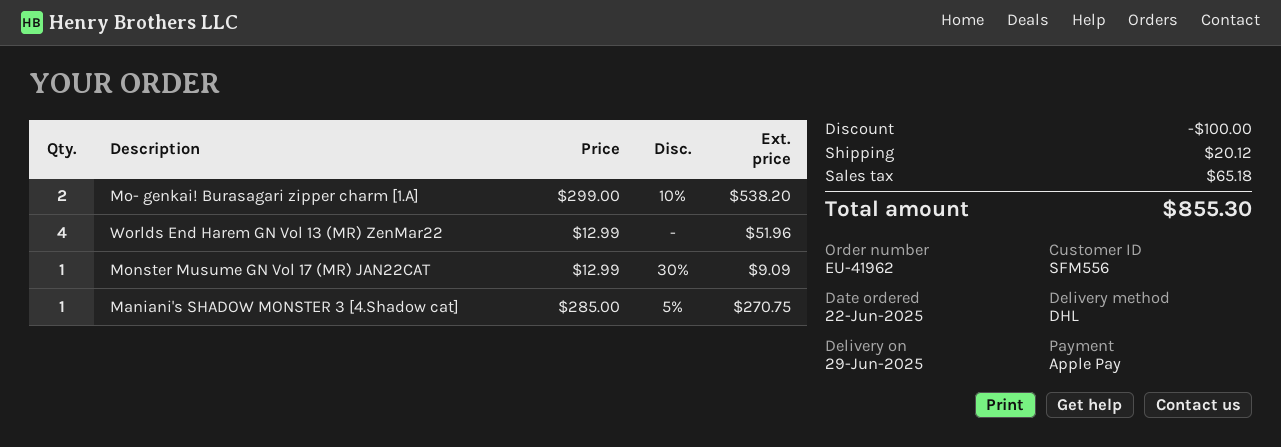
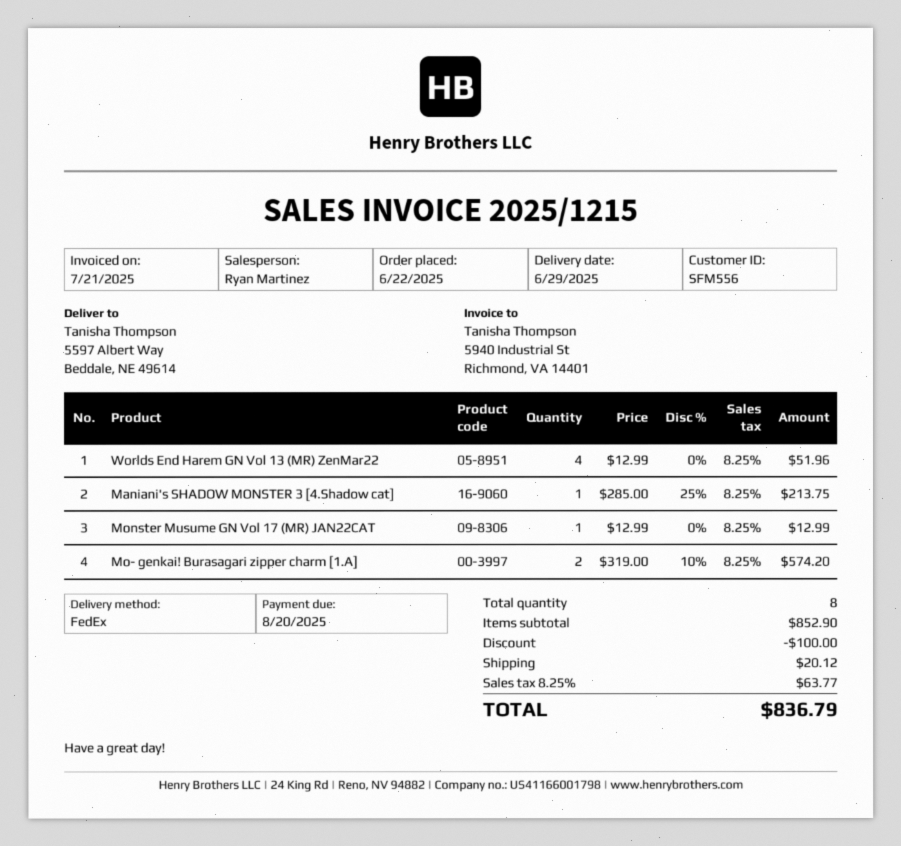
shipping method: DHL -> FedEx
Mo- genkai! Burasagari zipper charm [1.A]: 2 x 299.00 - 10% = 538.20 -> 2 x 319.00 - 10% = 574.20
Monster Musume GN Vol 17 (MR) JAN22CAT: 1 x 12.99 - 30% = 9.09 -> 1 x 12.99 = 12.99
Maniani's SHADOW MONSTER 3 [4.Shadow cat]: 1 x 285.00 - 5% = 270.75 -> 1 x 285.00 - 25% = 213.75
tax: 65.18 -> 63.77
total: 855.30 -> 836.79

